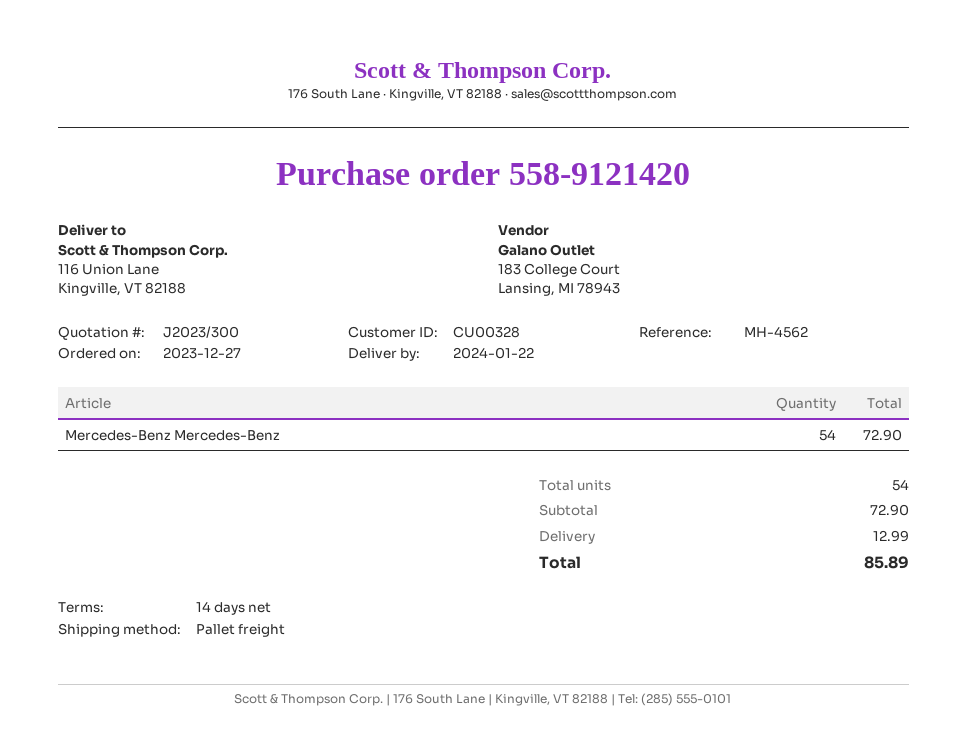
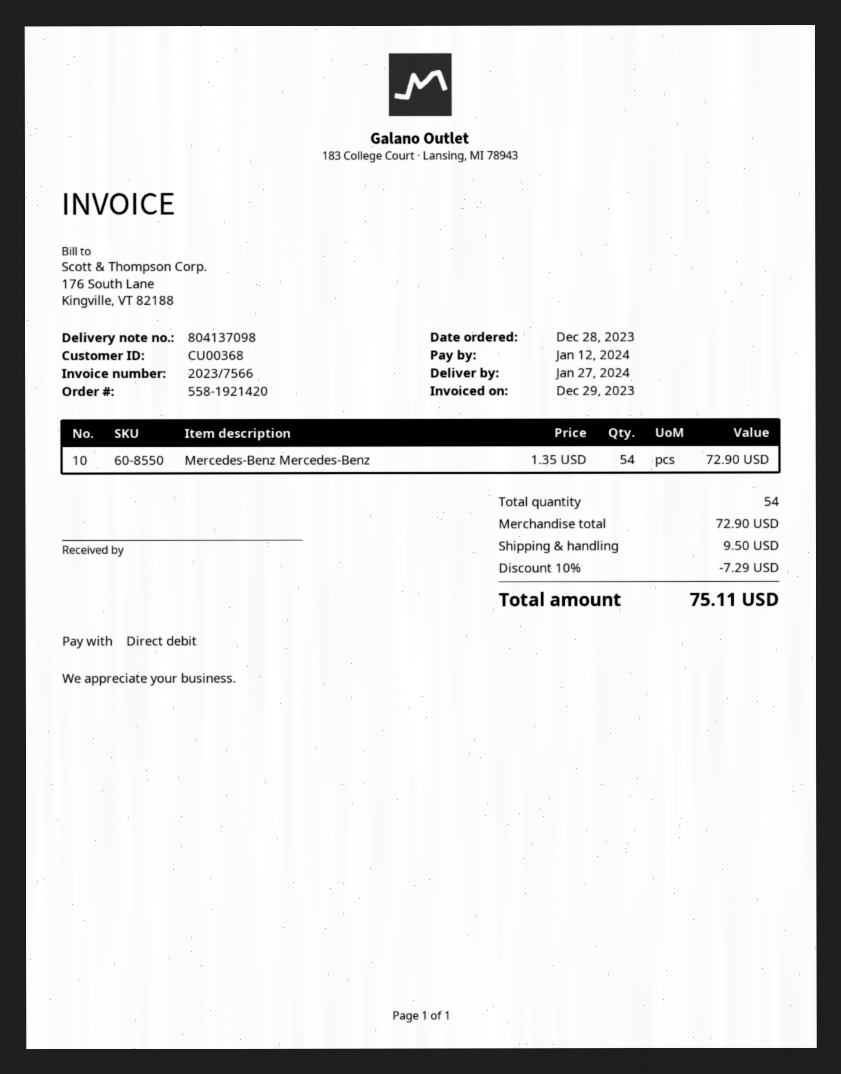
order number: 558-9121420 -> 558-1921420
order date: 2023-12-27 -> 2023-12-28
delivery date: 2024-01-22 -> 2024-01-27
customer number: CU00328 -> CU00368
discount: none -> 10% = 7.29
shipping: 12.99 -> 9.50
total: 85.89 -> 75.11

